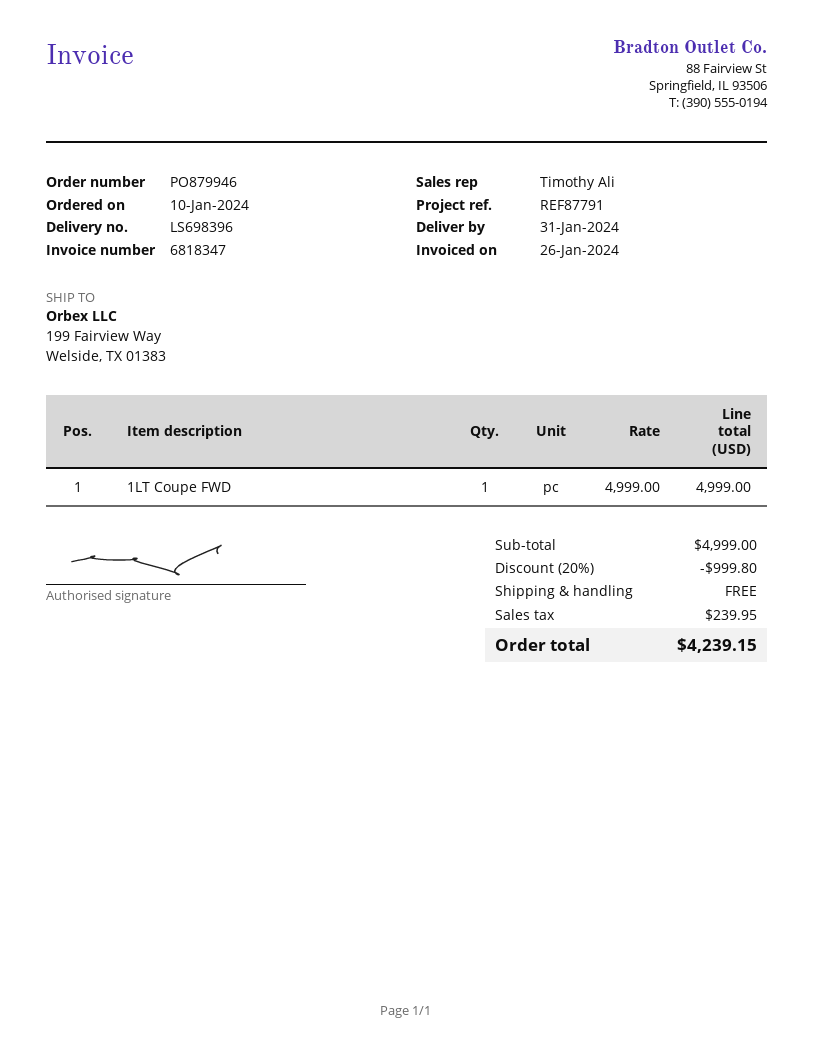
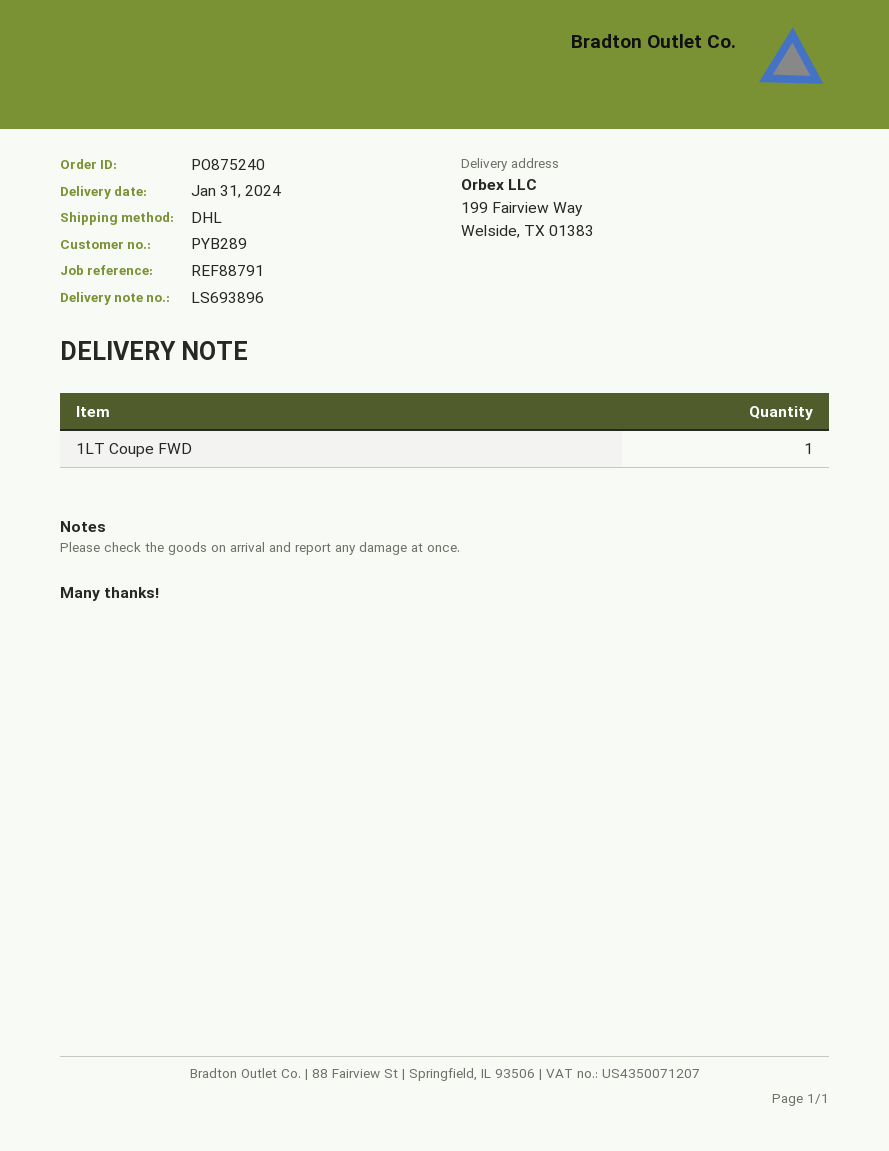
order number: PO879946 -> PO875240
delivery note number: LS698396 -> LS693896
reference: REF87791 -> REF88791

